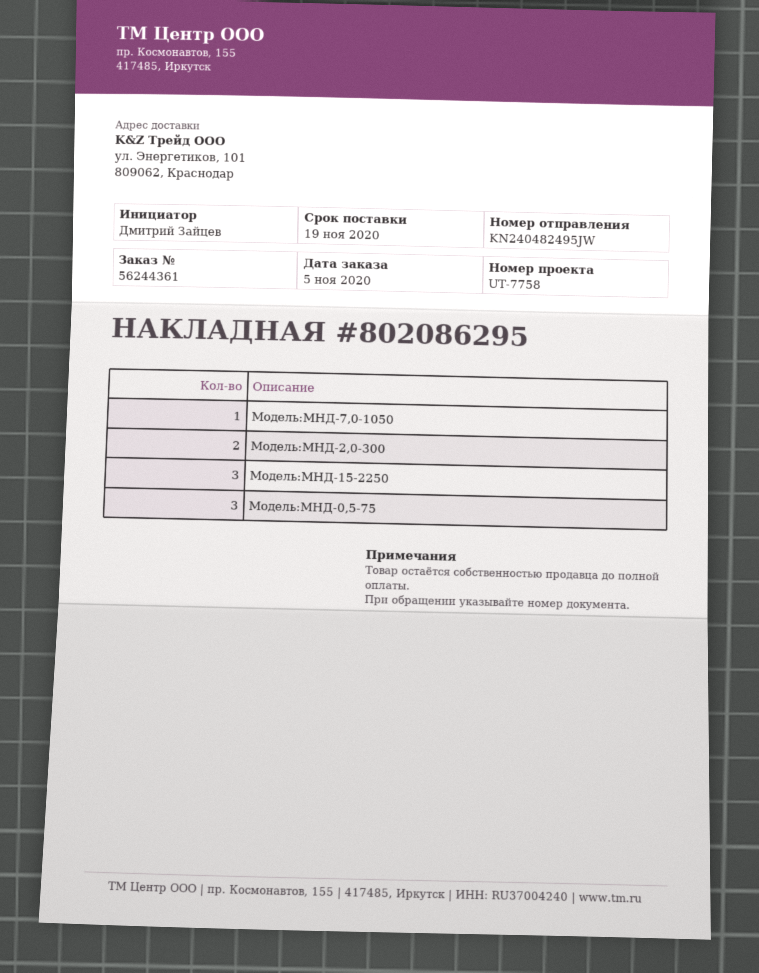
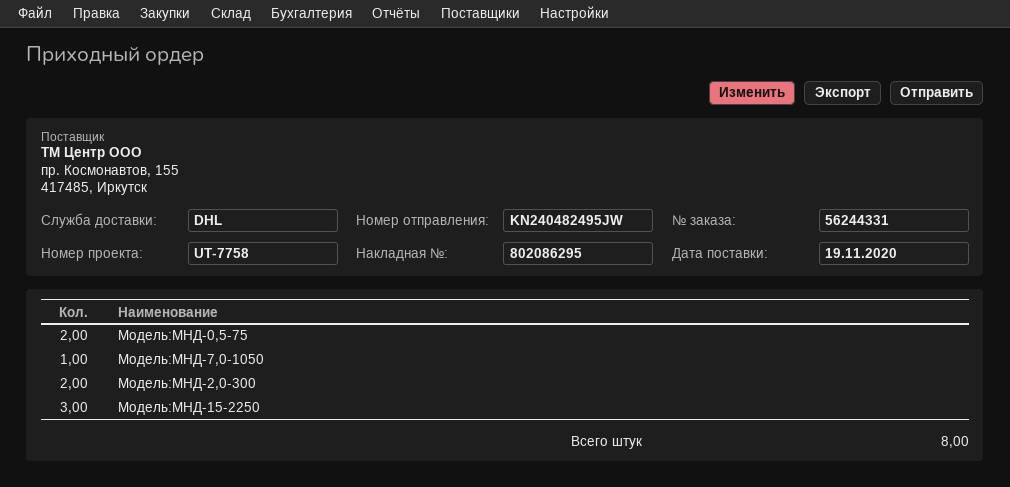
order number: 56244361 -> 56244331
Модель:МНД-0,5-75: 3 -> 2

